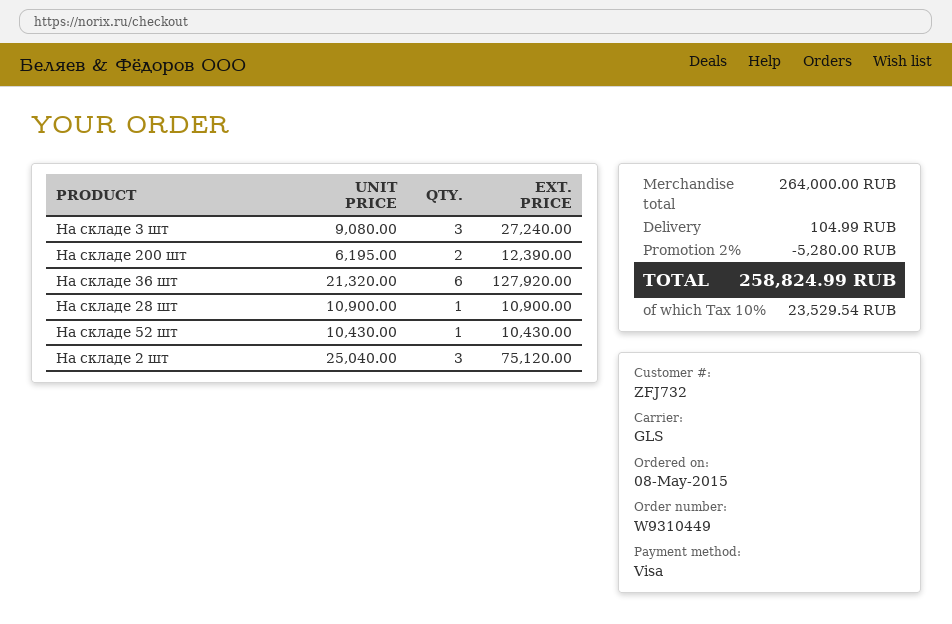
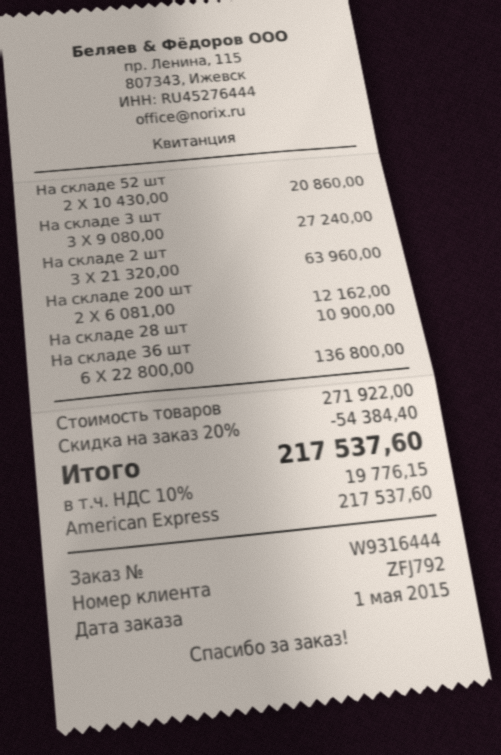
order number: W9310449 -> W9316444
order date: 2015-05-08 -> 2015-05-01
customer number: ZFJ732 -> ZFJ792
payment method: Visa -> American Express
На складе 200 шт: 2 x 6195.00 = 12390.00 -> 2 x 6081.00 = 12162.00
На складе 36 шт: 6 x 21320.00 = 127920.00 -> 6 x 22800.00 = 136800.00
На складе 52 шт: 1 x 10430.00 = 10430.00 -> 2 x 10430.00 = 20860.00
На складе 2 шт: 3 x 25040.00 = 75120.00 -> 3 x 21320.00 = 63960.00
subtotal: 264000.00 -> 271922.00
discount: 2% = 5280.00 -> 20% = 54384.40
shipping: 104.99 -> none
tax: 10% = 23529.54 -> 10% = 19776.15
total: 258824.99 -> 217537.60

